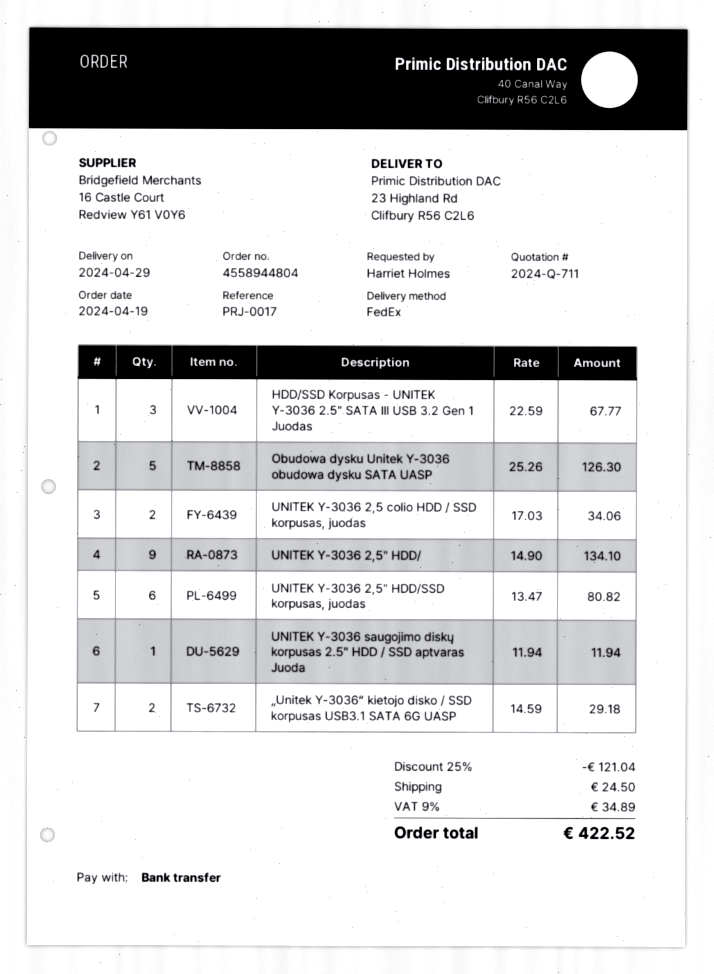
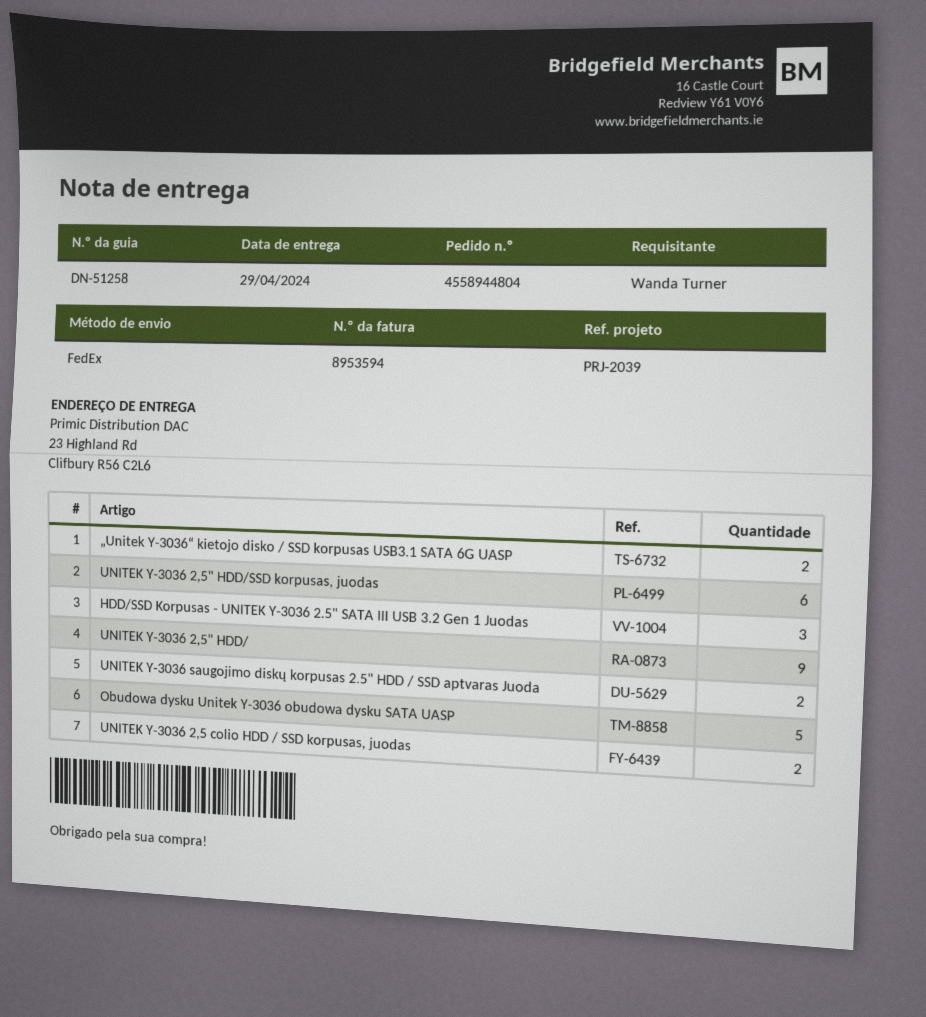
reference: PRJ-0017 -> PRJ-2039
ordered by: Harriet Holmes -> Wanda Turner
UNITEK Y-3036 saugojimo diskų korpusas 2.5" HDD / SSD aptvaras Juoda: 1 -> 2

